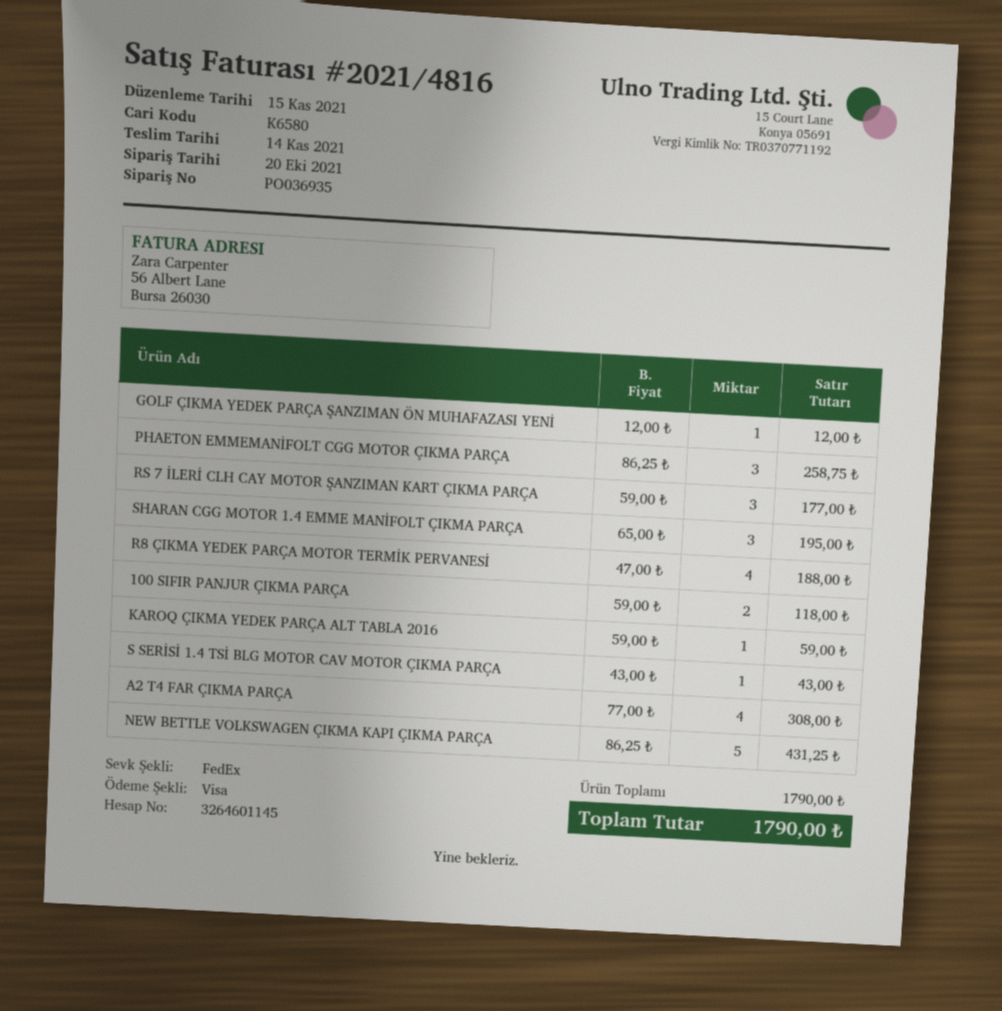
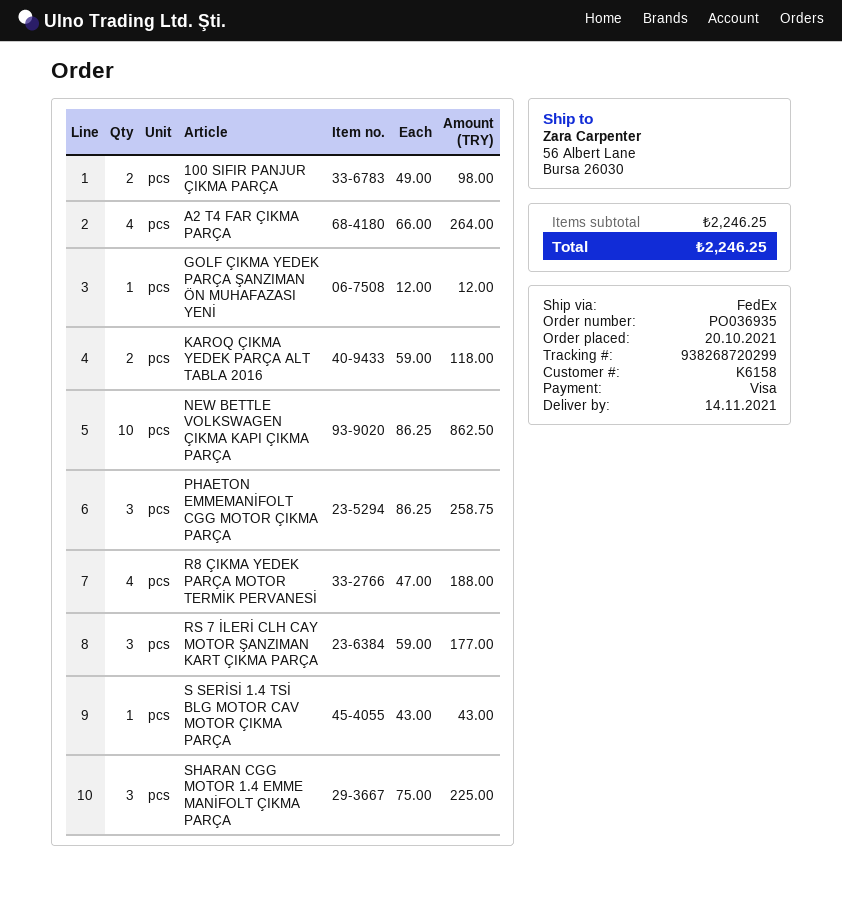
customer number: K6580 -> K6158
SHARAN CGG MOTOR 1.4 EMME MANİFOLT ÇIKMA PARÇA: 3 x 65.00 = 195.00 -> 3 x 75.00 = 225.00
100 SIFIR PANJUR ÇIKMA PARÇA: 2 x 59.00 = 118.00 -> 2 x 49.00 = 98.00
KAROQ ÇIKMA YEDEK PARÇA ALT TABLA 2016: 1 x 59.00 = 59.00 -> 2 x 59.00 = 118.00
A2 T4 FAR ÇIKMA PARÇA: 4 x 77.00 = 308.00 -> 4 x 66.00 = 264.00
NEW BETTLE VOLKSWAGEN ÇIKMA KAPI ÇIKMA PARÇA: 5 x 86.25 = 431.25 -> 10 x 86.25 = 862.50
subtotal: 1790.00 -> 2246.25
total: 1790.00 -> 2246.25

